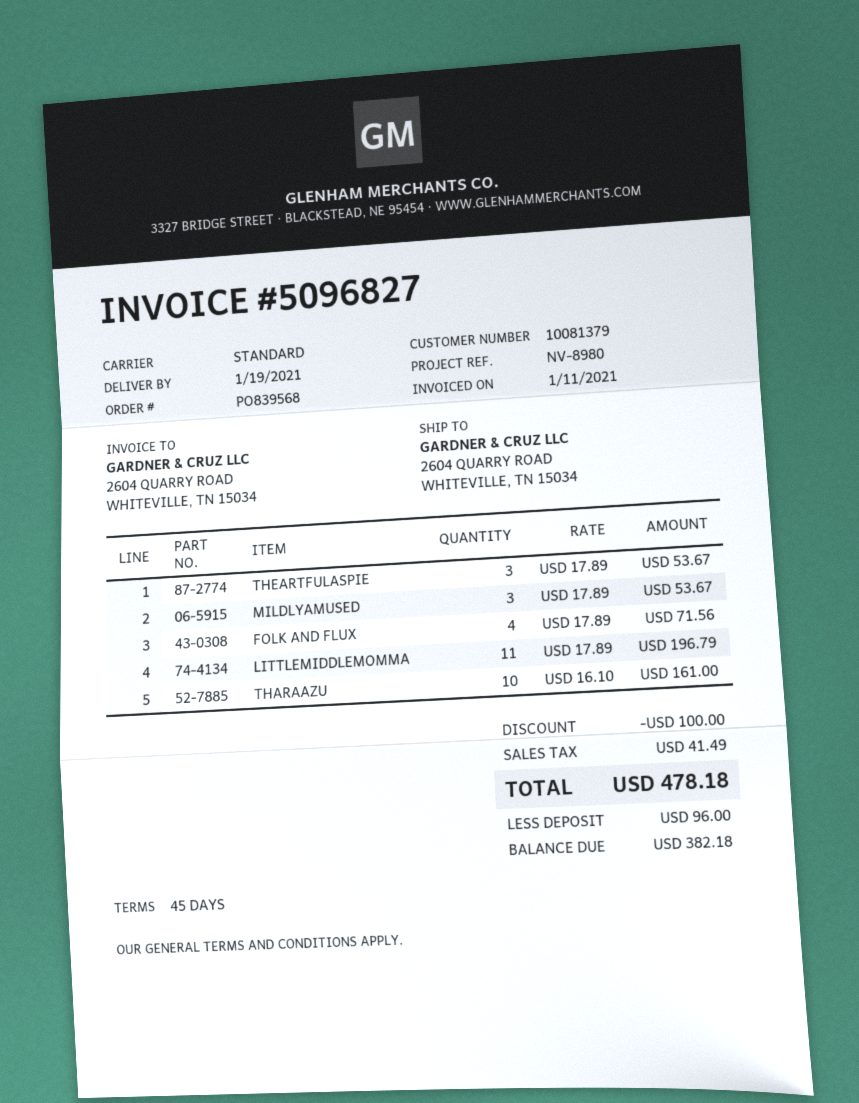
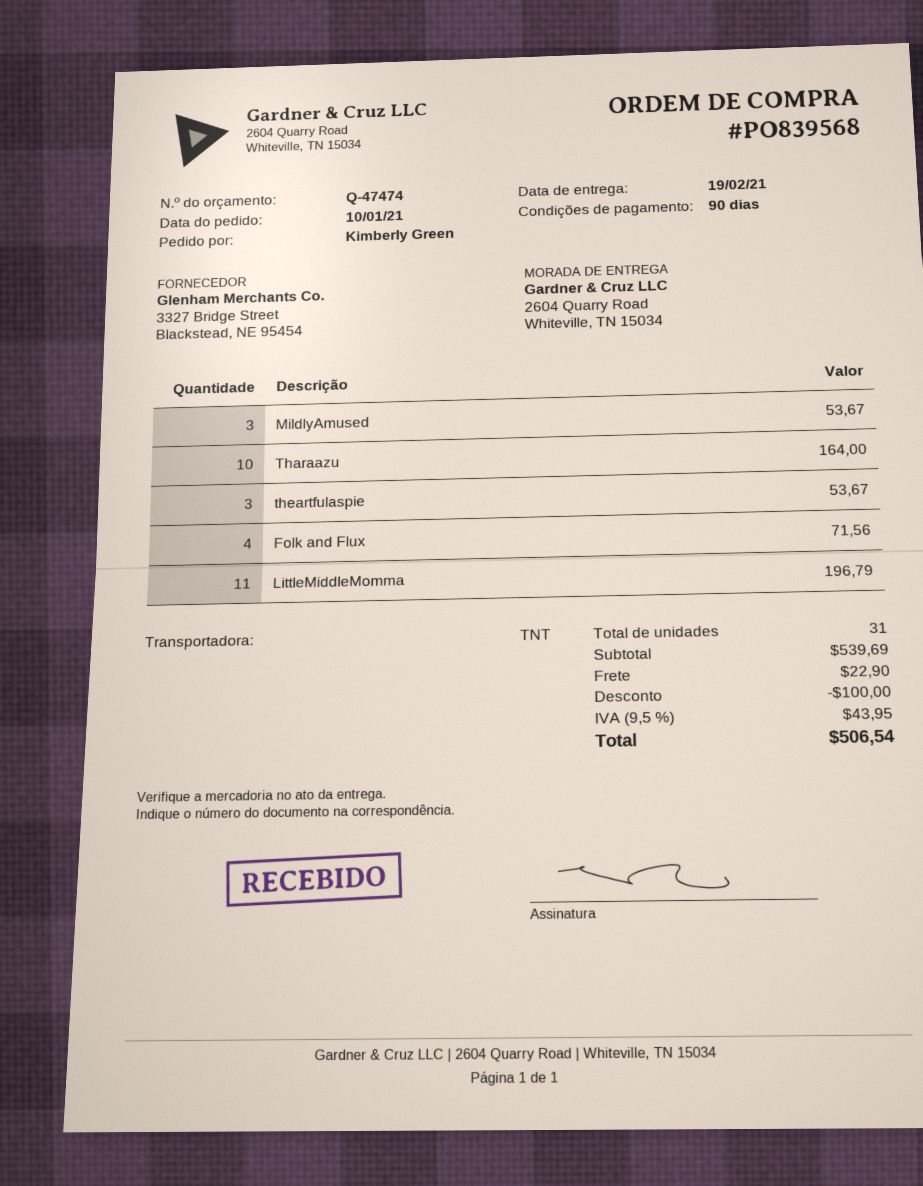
delivery date: 2021-01-19 -> 2021-02-19
payment terms: 45 days -> 90 days
shipping method: standard -> TNT
THARAAZU: 10 for 161.00 -> 10 for 164.00
shipping: none -> 22.90
tax: 41.49 -> 43.95
total: 478.18 -> 506.54

